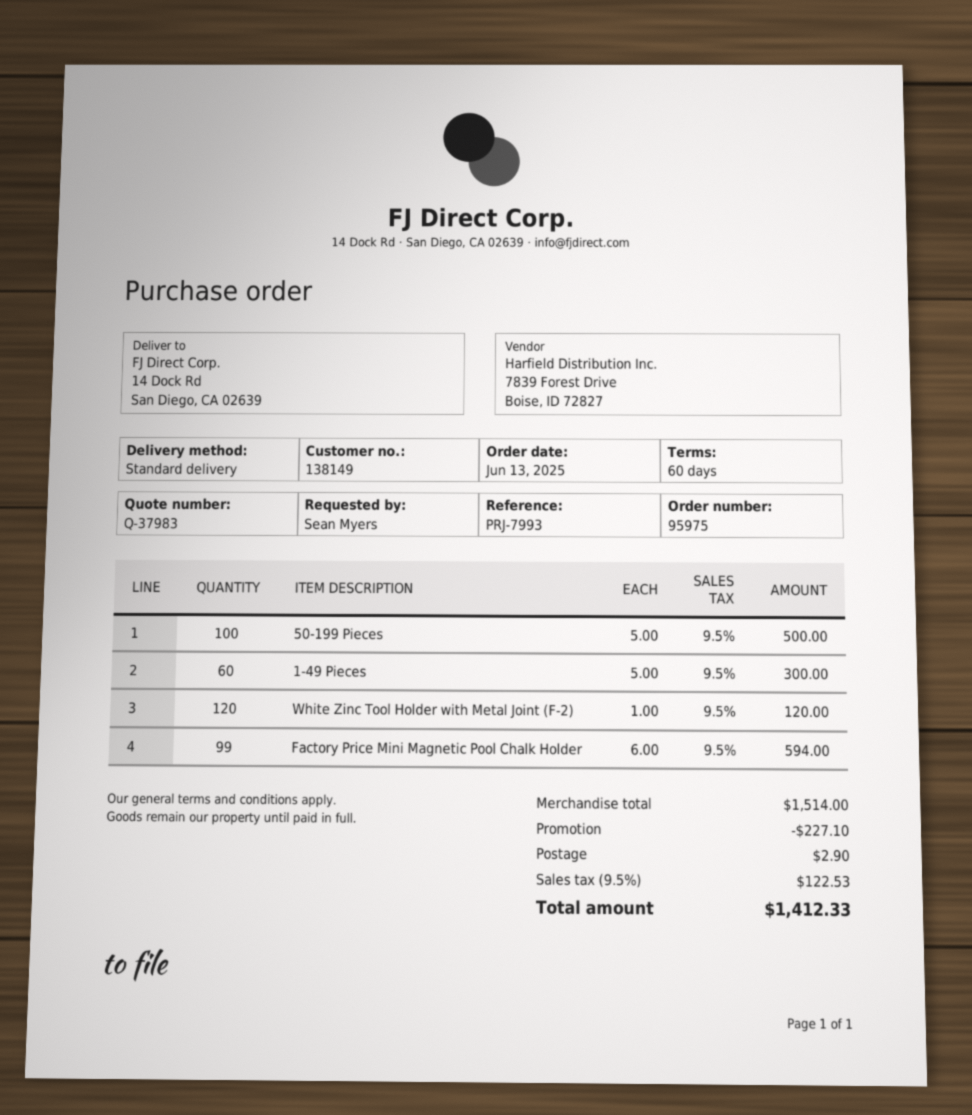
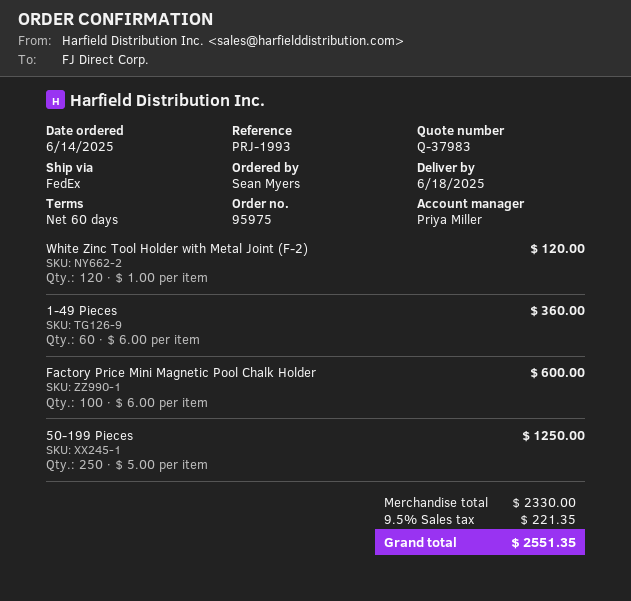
order date: 2025-06-13 -> 2025-06-14
reference: PRJ-7993 -> PRJ-1993
shipping method: standard -> FedEx
50-199 Pieces: 100 x 5.00 = 500.00 -> 250 x 5.00 = 1250.00
1-49 Pieces: 60 x 5.00 = 300.00 -> 60 x 6.00 = 360.00
Factory Price Mini Magnetic Pool Chalk Holder: 99 x 6.00 = 594.00 -> 100 x 6.00 = 600.00
subtotal: 1514.00 -> 2330.00
discount: 227.10 -> none
shipping: 2.90 -> none
tax: 9.5% = 122.53 -> 9.5% = 221.35
total: 1412.33 -> 2551.35

